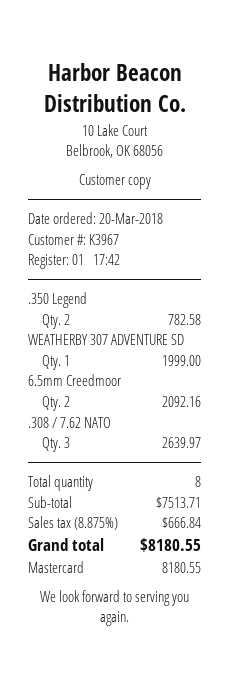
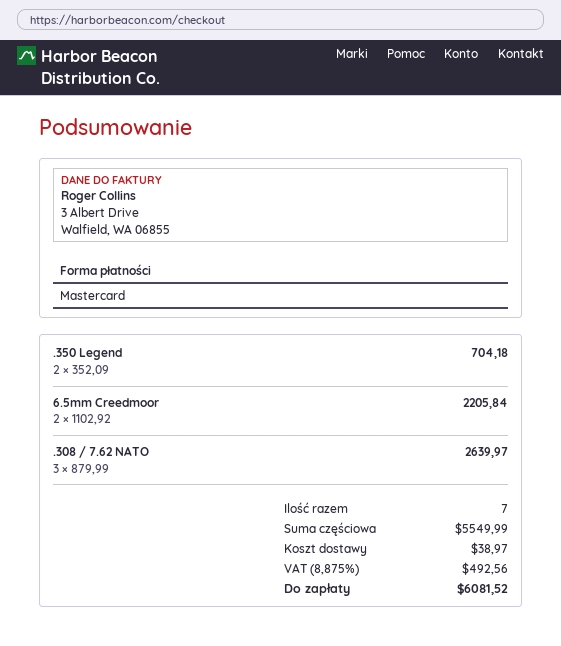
.350 Legend: 2 for 782.58 -> 2 for 704.18
WEATHERBY 307 ADVENTURE SD: 1 for 1999.00 -> none
6.5mm Creedmoor: 2 for 2092.16 -> 2 for 2205.84
total quantity: 8 -> 7
subtotal: 7513.71 -> 5549.99
shipping: none -> 38.97
tax: 8.875% = 666.84 -> 8.875% = 492.56
total: 8180.55 -> 6081.52

